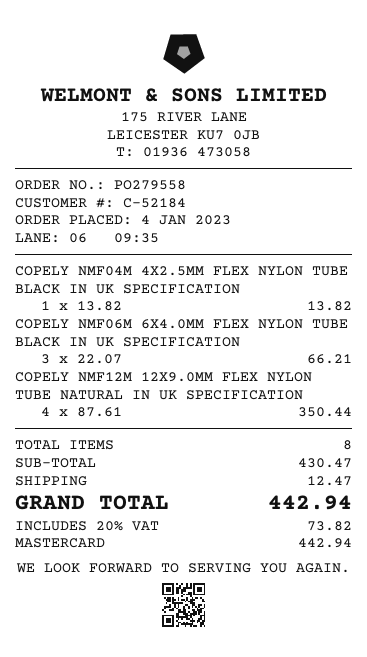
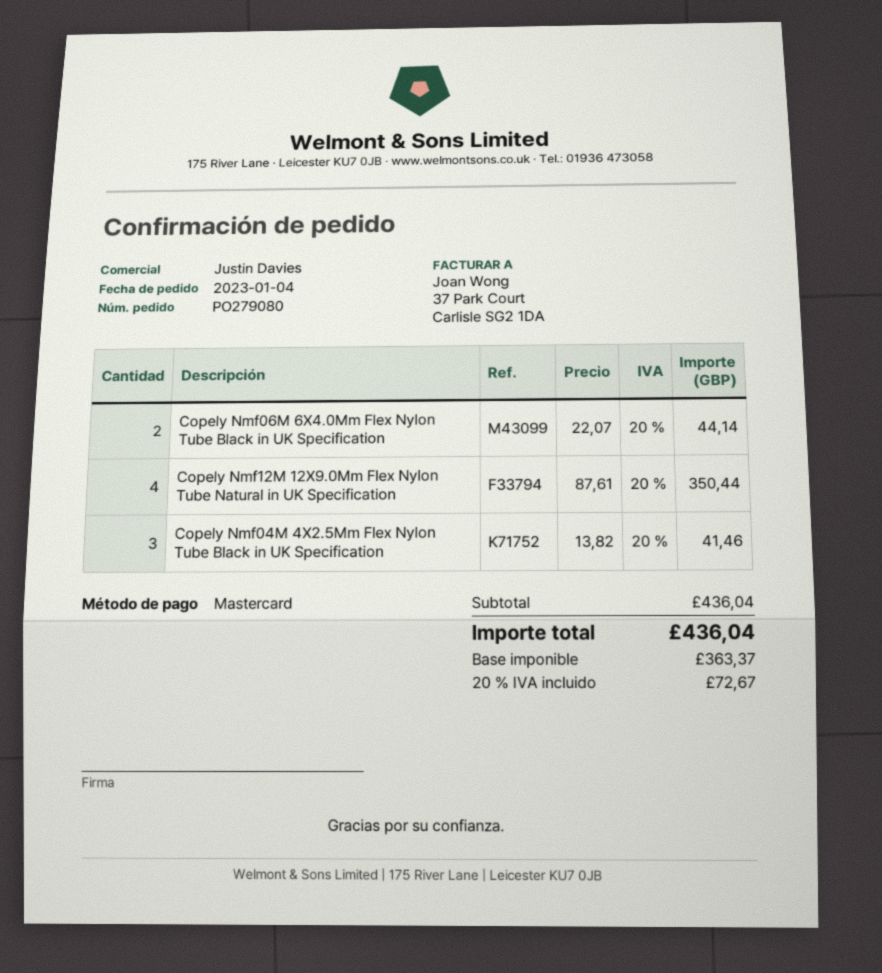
order number: PO279558 -> PO279080
COPELY NMF04M 4X2.5MM FLEX NYLON TUBE BLACK IN UK SPECIFICATION: 1 x 13.82 = 13.82 -> 3 x 13.82 = 41.46
COPELY NMF06M 6X4.0MM FLEX NYLON TUBE BLACK IN UK SPECIFICATION: 3 x 22.07 = 66.21 -> 2 x 22.07 = 44.14
subtotal: 430.47 -> 436.04
shipping: 12.47 -> none
tax: 20% = 73.82 -> 20% = 72.67
total: 442.94 -> 436.04

